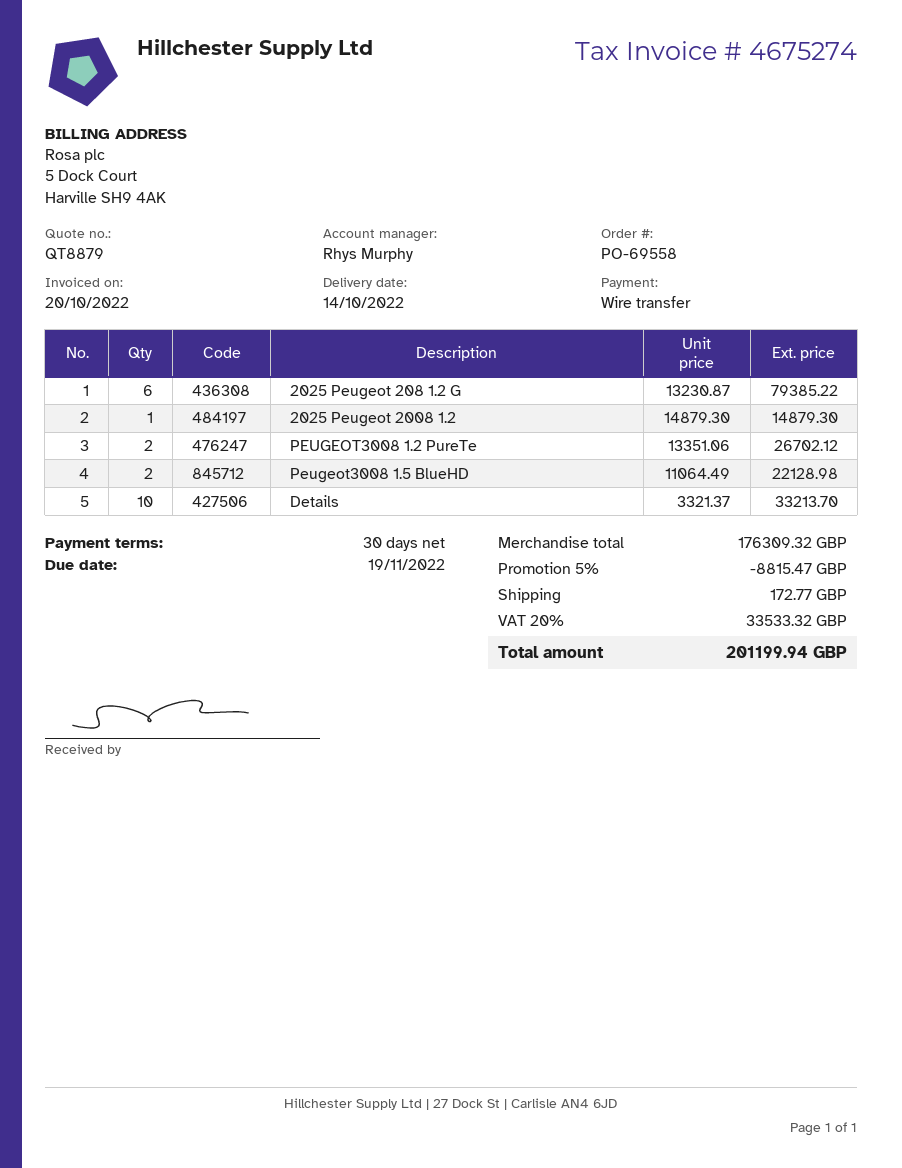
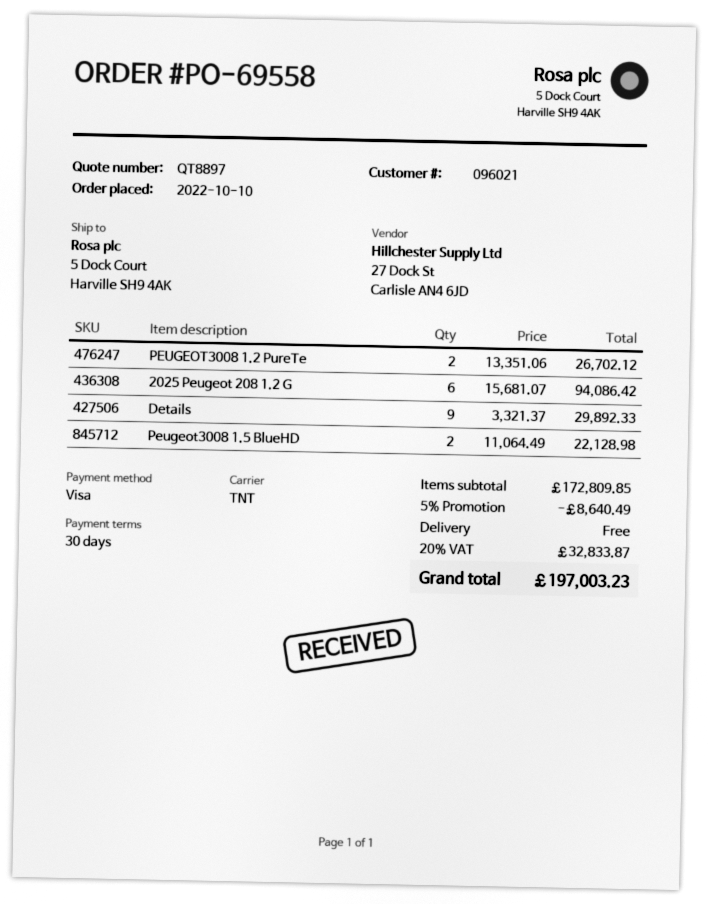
quote number: QT8879 -> QT8897
payment method: bank transfer -> Visa
2025 Peugeot 208 1.2 G: 6 x 13230.87 = 79385.22 -> 6 x 15681.07 = 94086.42
2025 Peugeot 2008 1.2: 1 x 14879.30 = 14879.30 -> none
Details: 10 x 3321.37 = 33213.70 -> 9 x 3321.37 = 29892.33
subtotal: 176309.32 -> 172809.85
discount: 5% = 8815.47 -> 5% = 8640.49
shipping: 172.77 -> 0.00
tax: 20% = 33533.32 -> 20% = 32833.87
total: 201199.94 -> 197003.23

